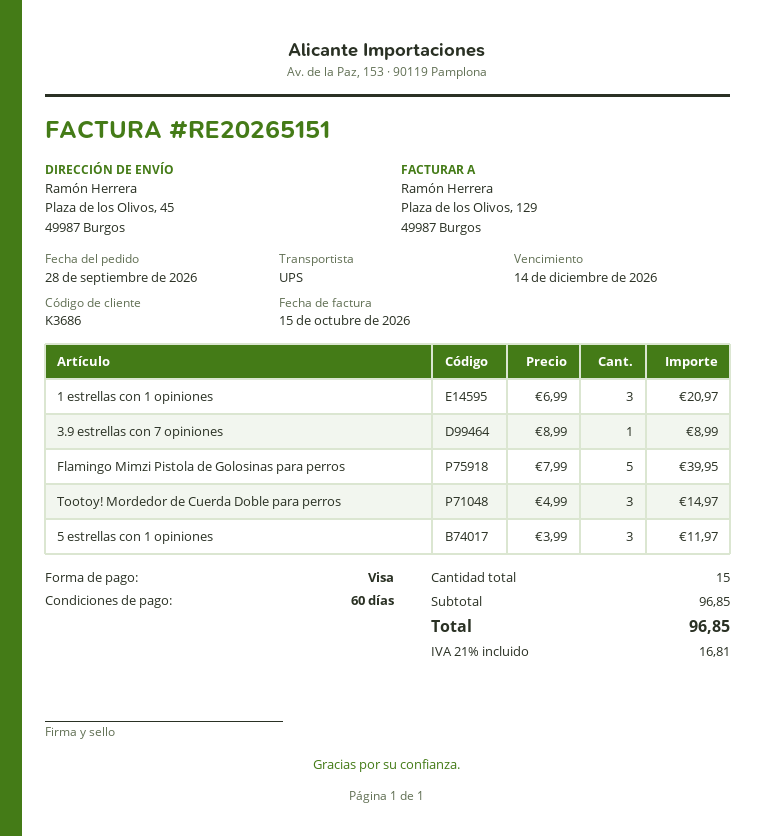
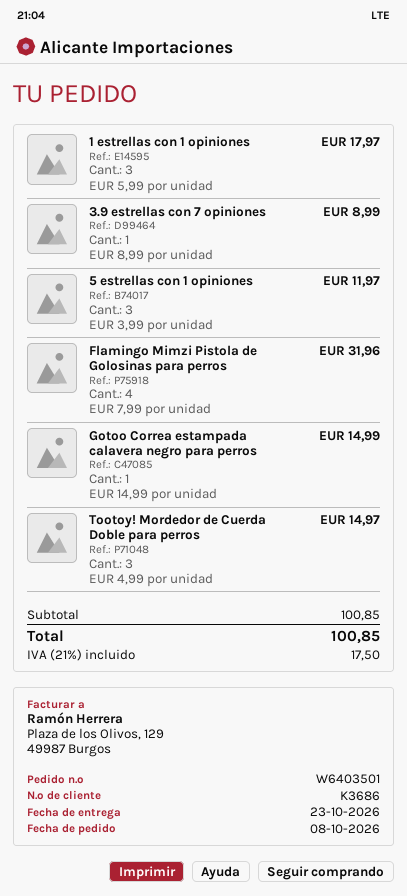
order date: 2026-09-28 -> 2026-10-08
1 estrellas con 1 opiniones: 3 x 6.99 = 20.97 -> 3 x 5.99 = 17.97
Flamingo Mimzi Pistola de Golosinas para perros: 5 x 7.99 = 39.95 -> 4 x 7.99 = 31.96
Gotoo Correa estampada calavera negro para perros: none -> 1 x 14.99 = 14.99
subtotal: 96.85 -> 100.85
tax: 21% = 16.81 -> 21% = 17.50
total: 96.85 -> 100.85

